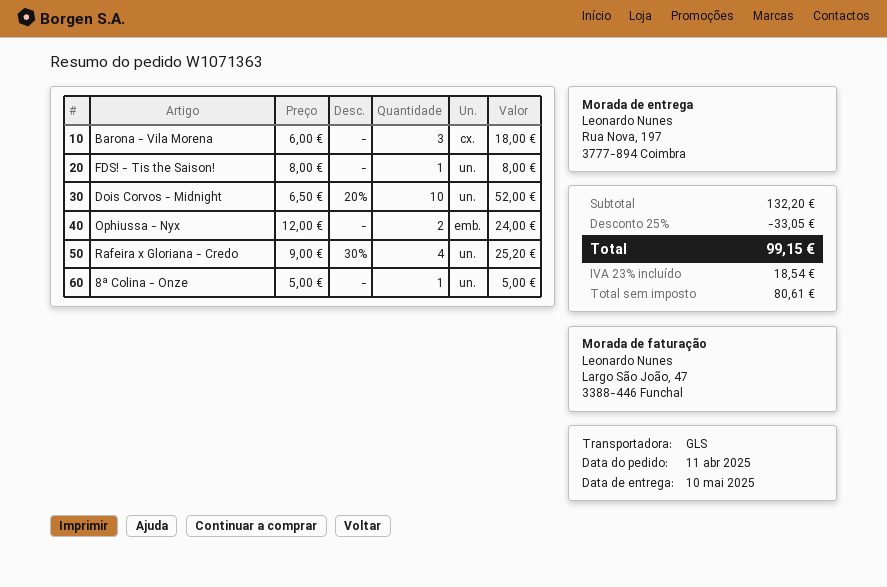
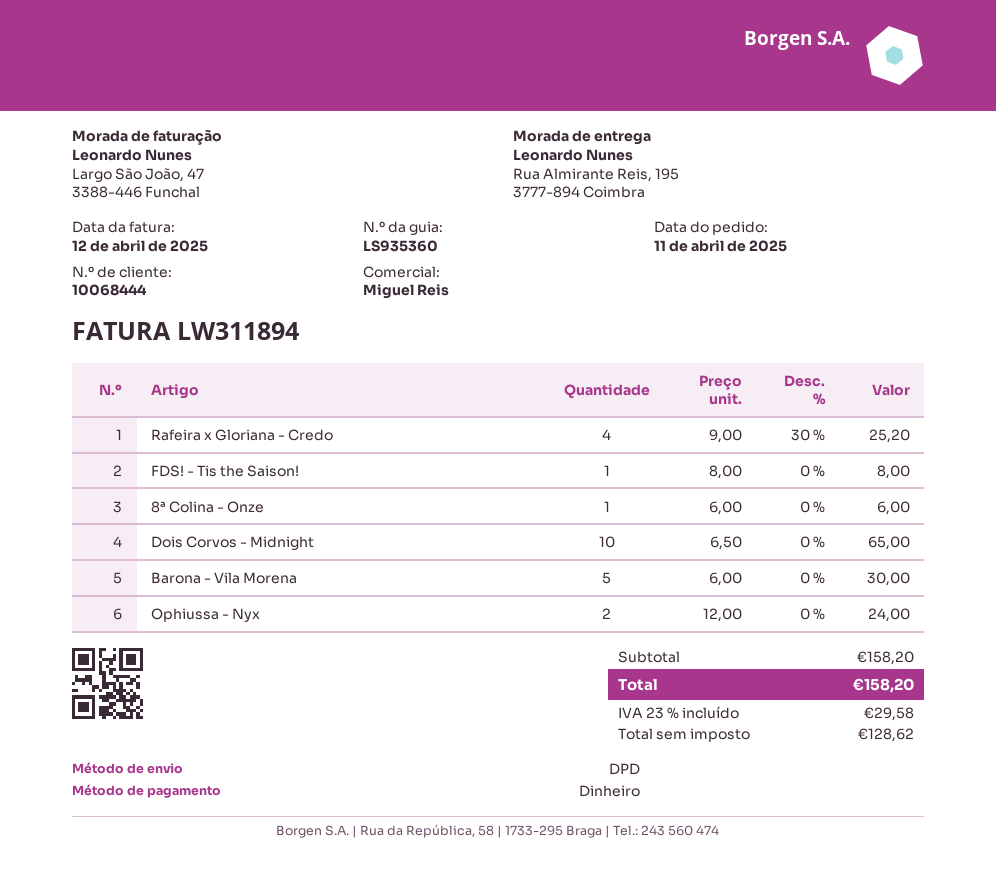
shipping method: GLS -> DPD
ship to: Rua Nova, 197, 3777-894 Coimbra -> Rua Almirante Reis, 195, 3777-894 Coimbra
Barona - Vila Morena: 3 x 6.00 = 18.00 -> 5 x 6.00 = 30.00
Dois Corvos - Midnight: 10 x 6.50 - 20% = 52.00 -> 10 x 6.50 = 65.00
8ª Colina - Onze: 1 x 5.00 = 5.00 -> 1 x 6.00 = 6.00
subtotal: 132.20 -> 158.20
discount: 25% = 33.05 -> none
net: 80.61 -> 128.62
tax: 23% = 18.54 -> 23% = 29.58
total: 99.15 -> 158.20

